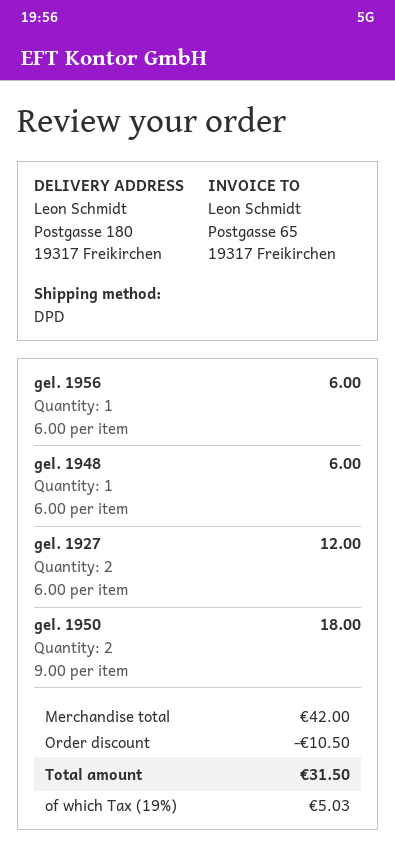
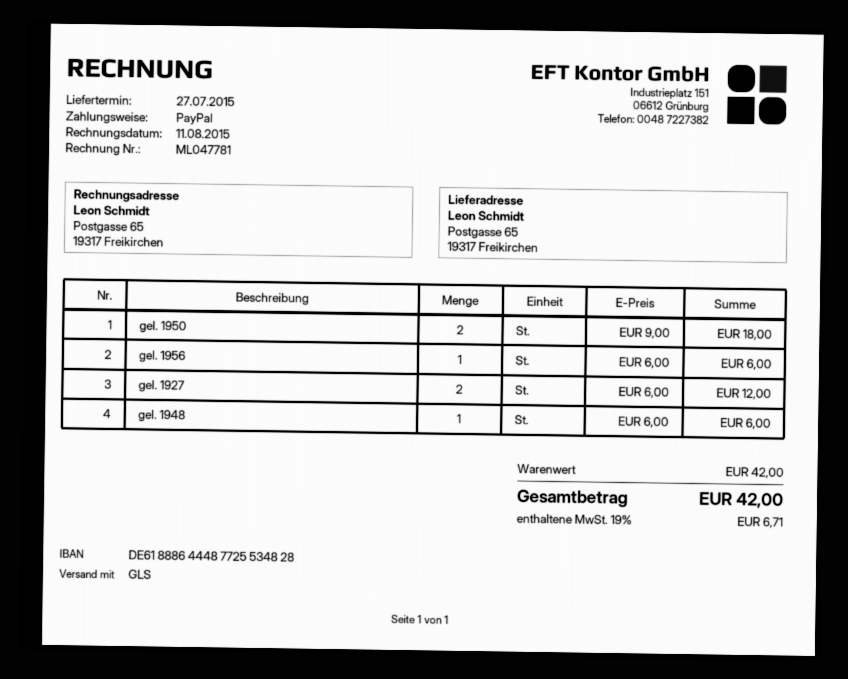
shipping method: DPD -> GLS
ship to: Postgasse 180, 19317 Freikirchen -> Postgasse 65, 19317 Freikirchen
discount: 10.50 -> none
tax: 19% = 5.03 -> 19% = 6.71
total: 31.50 -> 42.00

